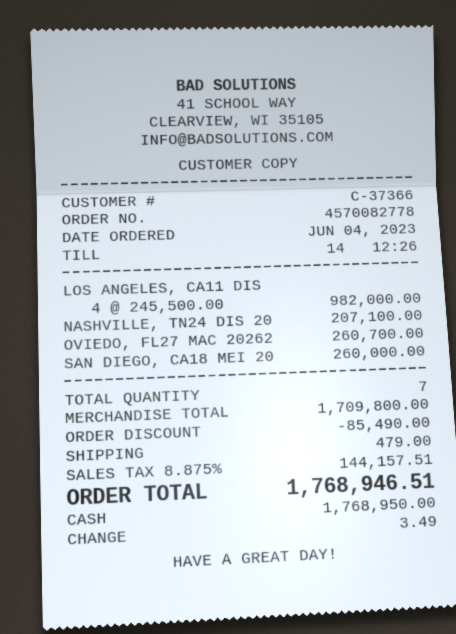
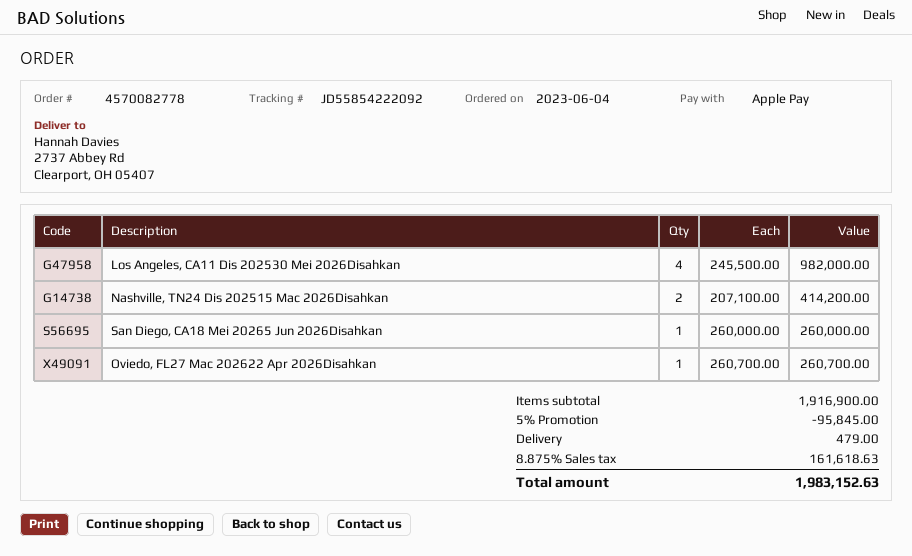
payment method: cash -> Apple Pay
NASHVILLE, TN24 DIS 20: 1 x 207100.00 = 207100.00 -> 2 x 207100.00 = 414200.00
subtotal: 1709800.00 -> 1916900.00
discount: 85490.00 -> 95845.00
tax: 8.875% = 144157.51 -> 8.875% = 161618.63
total: 1768946.51 -> 1983152.63

